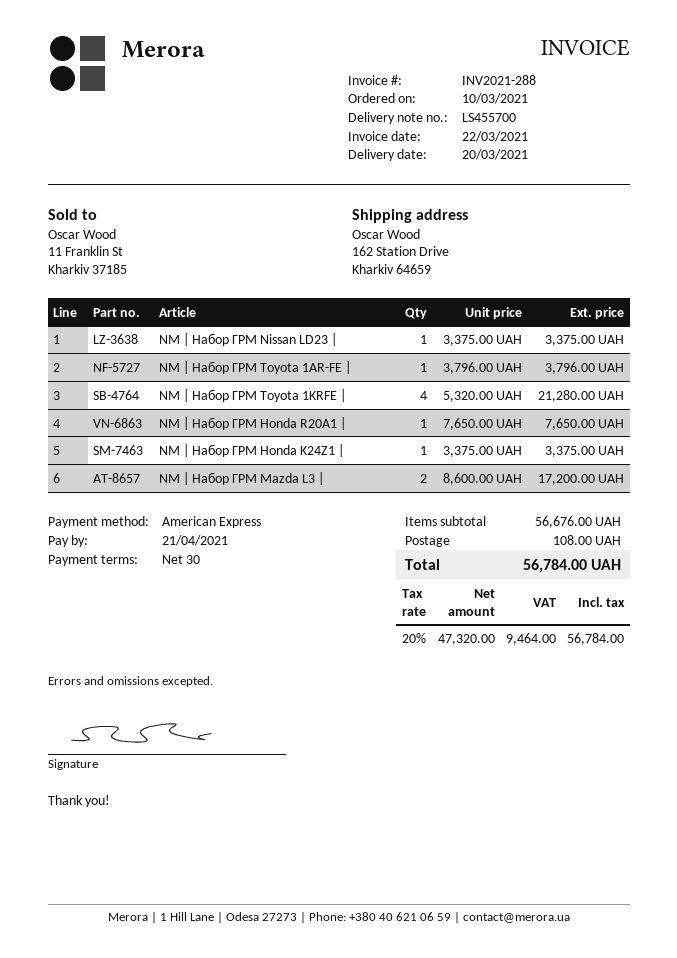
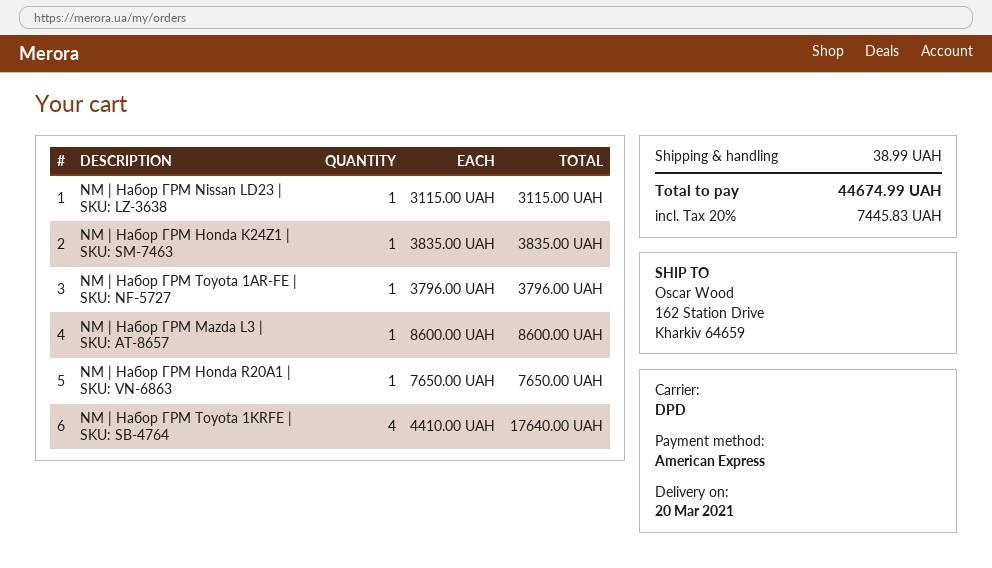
NM | Набор ГРМ Nissan LD23 |: 1 x 3375.00 = 3375.00 -> 1 x 3115.00 = 3115.00
NM | Набор ГРМ Toyota 1KRFE |: 4 x 5320.00 = 21280.00 -> 4 x 4410.00 = 17640.00
NM | Набор ГРМ Honda K24Z1 |: 1 x 3375.00 = 3375.00 -> 1 x 3835.00 = 3835.00
NM | Набор ГРМ Mazda L3 |: 2 x 8600.00 = 17200.00 -> 1 x 8600.00 = 8600.00
shipping: 108.00 -> 38.99
tax: 20% = 9464.00 -> 20% = 7445.83
total: 56784.00 -> 44674.99

